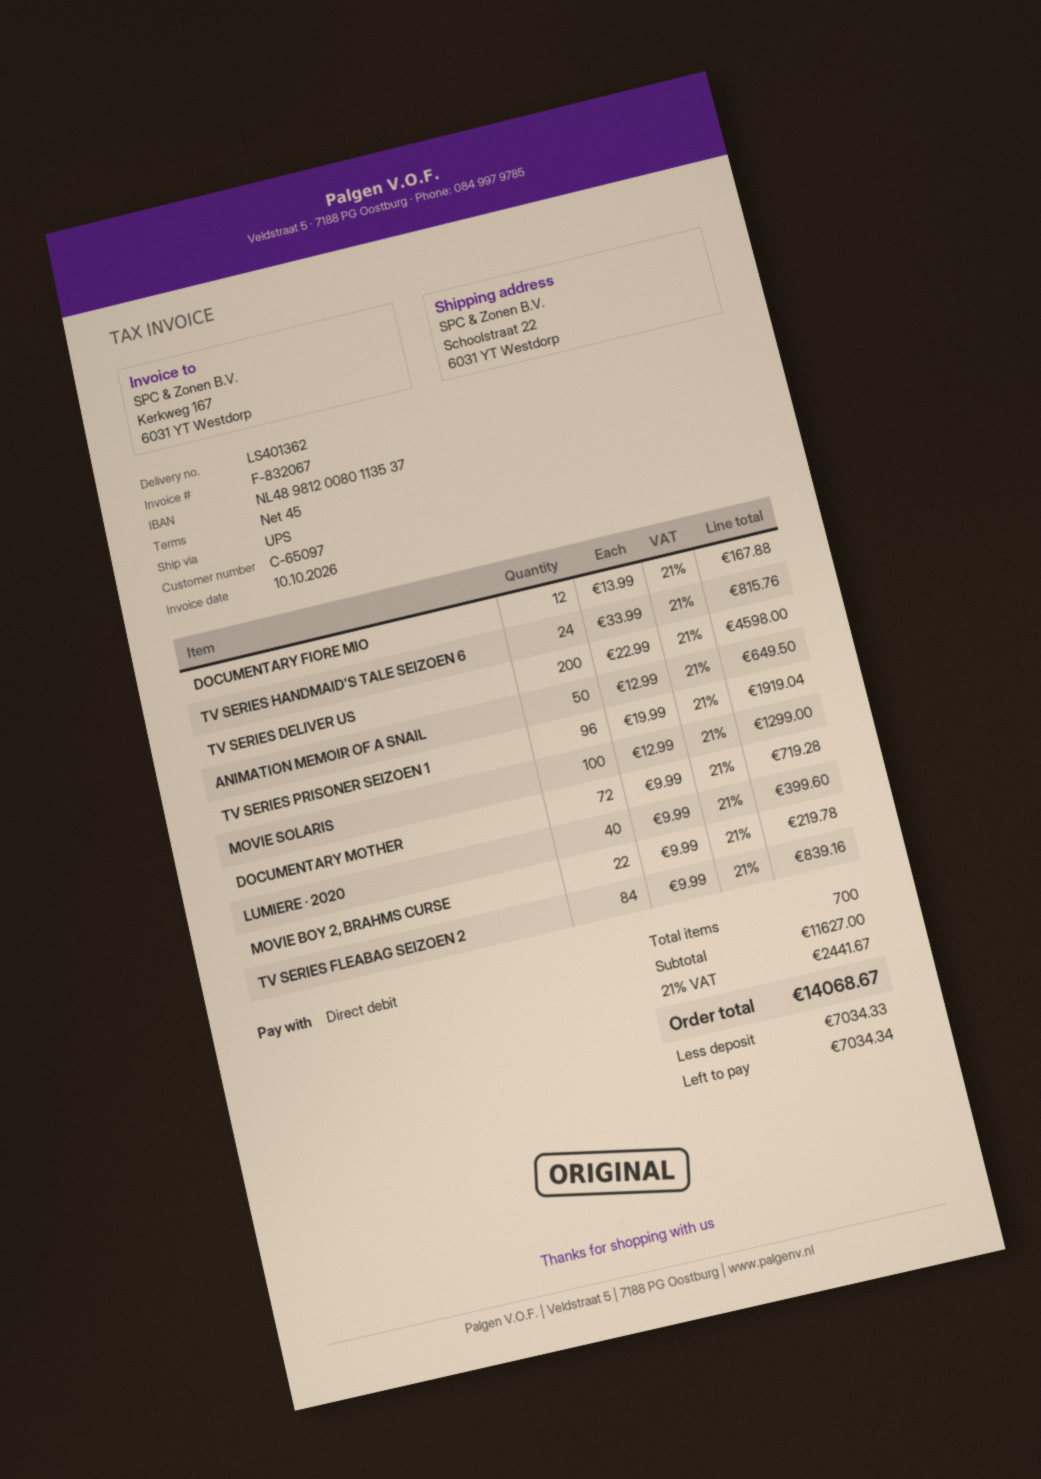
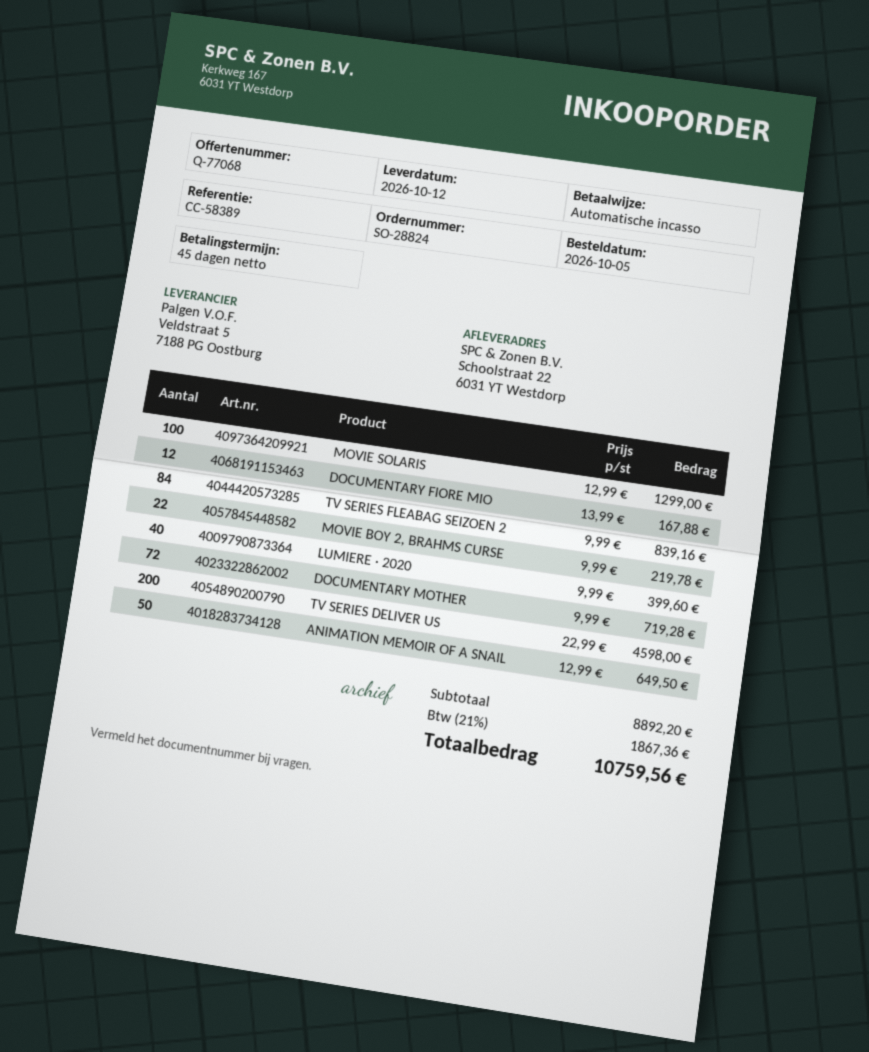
TV SERIES HANDMAID'S TALE SEIZOEN 6: 24 x 33.99 = 815.76 -> none
TV SERIES PRISONER SEIZOEN 1: 96 x 19.99 = 1919.04 -> none
subtotal: 11627.00 -> 8892.20
tax: 21% = 2441.67 -> 21% = 1867.36
total: 14068.67 -> 10759.56

